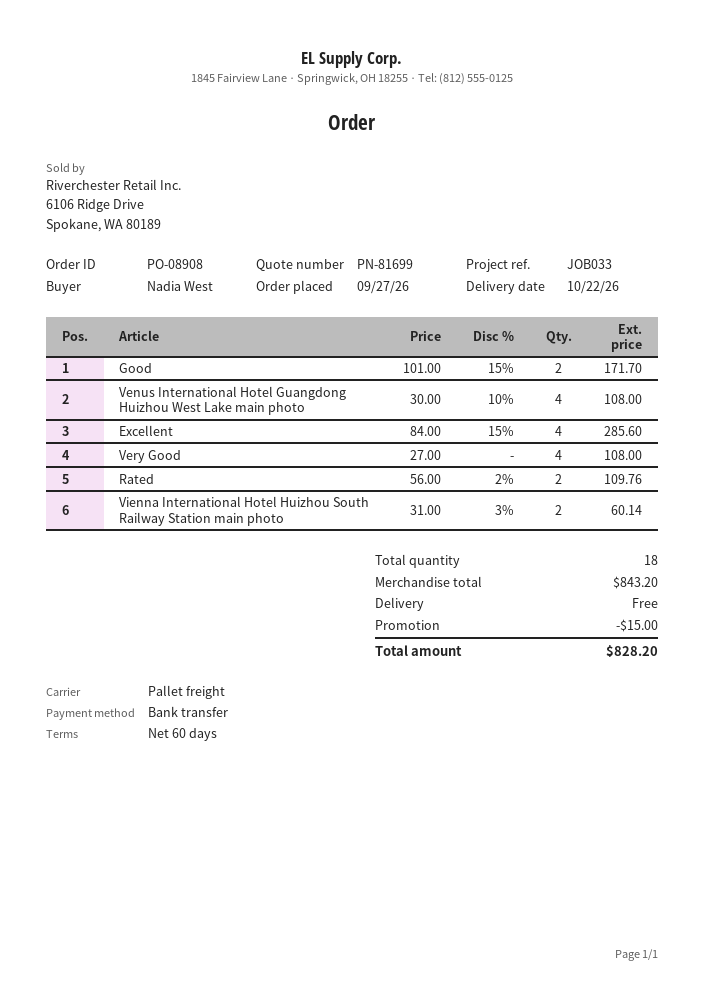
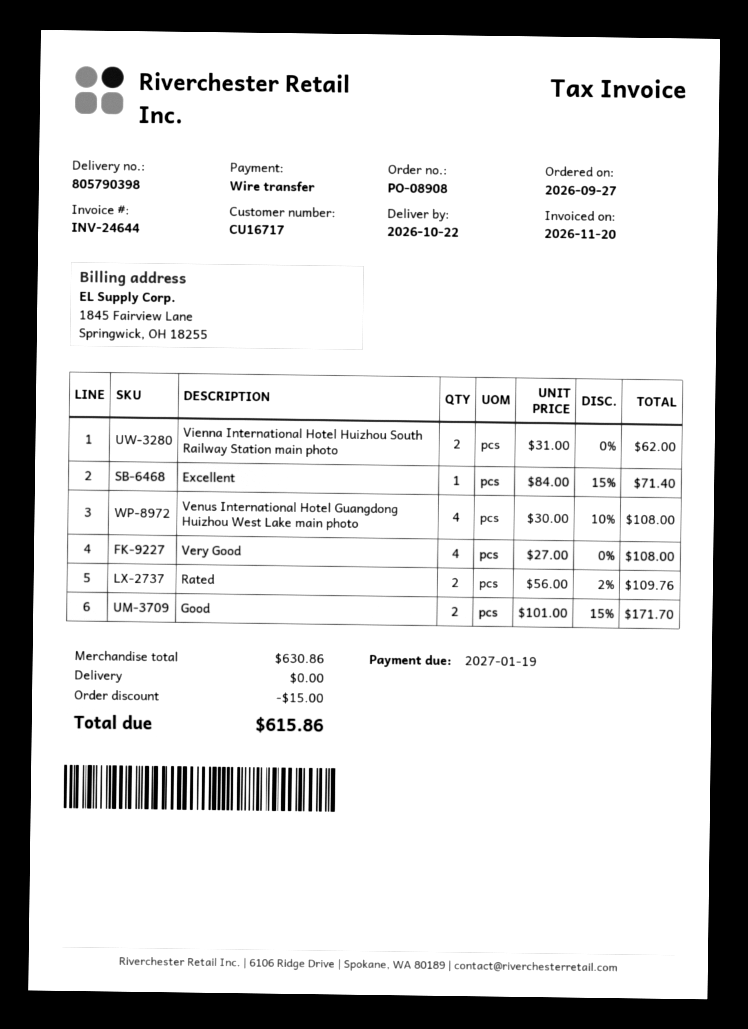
Excellent: 4 x 84.00 - 15% = 285.60 -> 1 x 84.00 - 15% = 71.40
Vienna International Hotel Huizhou South Railway Station main photo: 2 x 31.00 - 3% = 60.14 -> 2 x 31.00 = 62.00
subtotal: 843.20 -> 630.86
total: 828.20 -> 615.86

